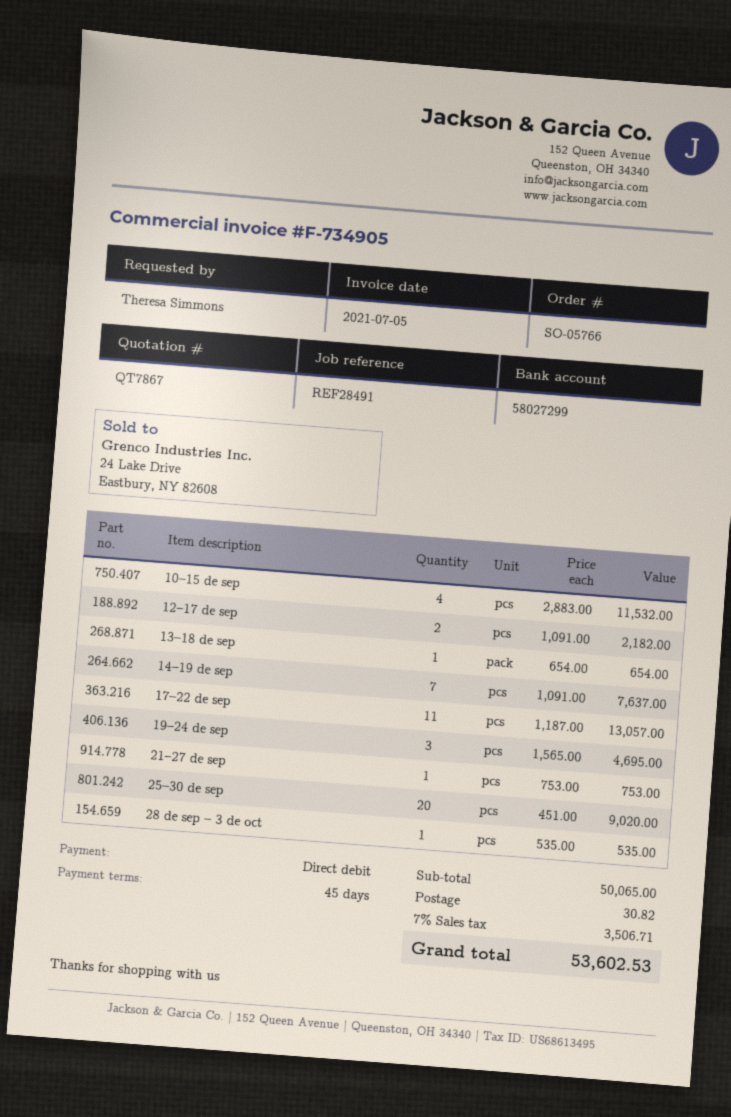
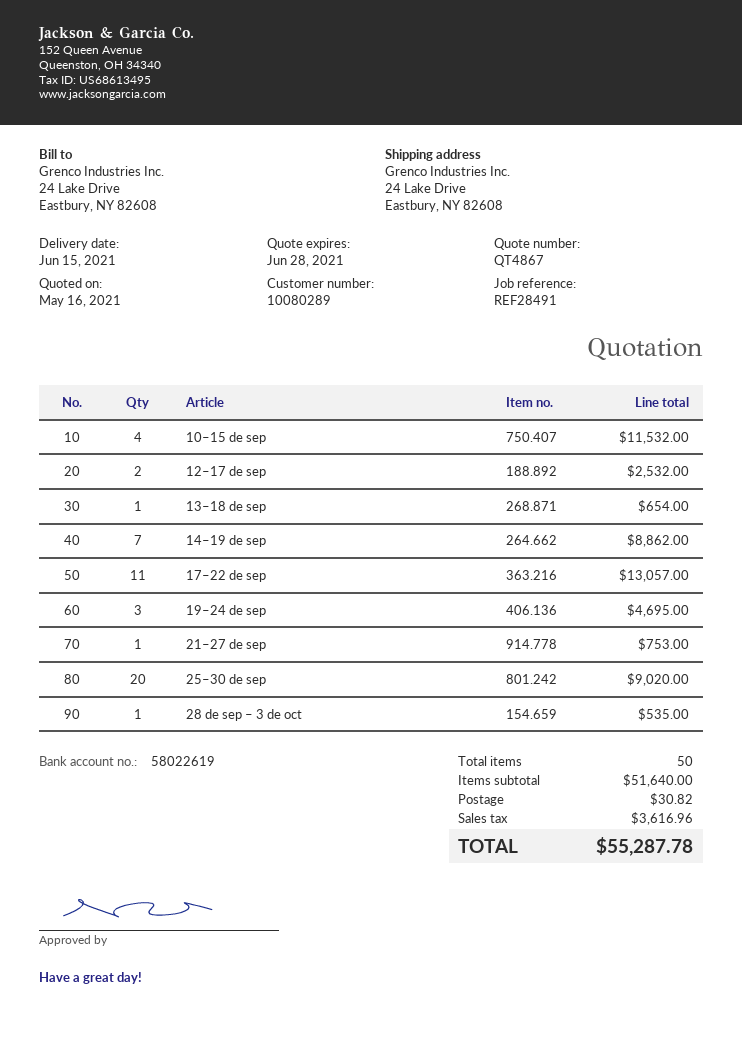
quote number: QT7867 -> QT4867
bank account: 58027299 -> 58022619
12–17 de sep: 2 for 2182.00 -> 2 for 2532.00
14–19 de sep: 7 for 7637.00 -> 7 for 8862.00
subtotal: 50065.00 -> 51640.00
tax: 3506.71 -> 3616.96
total: 53602.53 -> 55287.78

